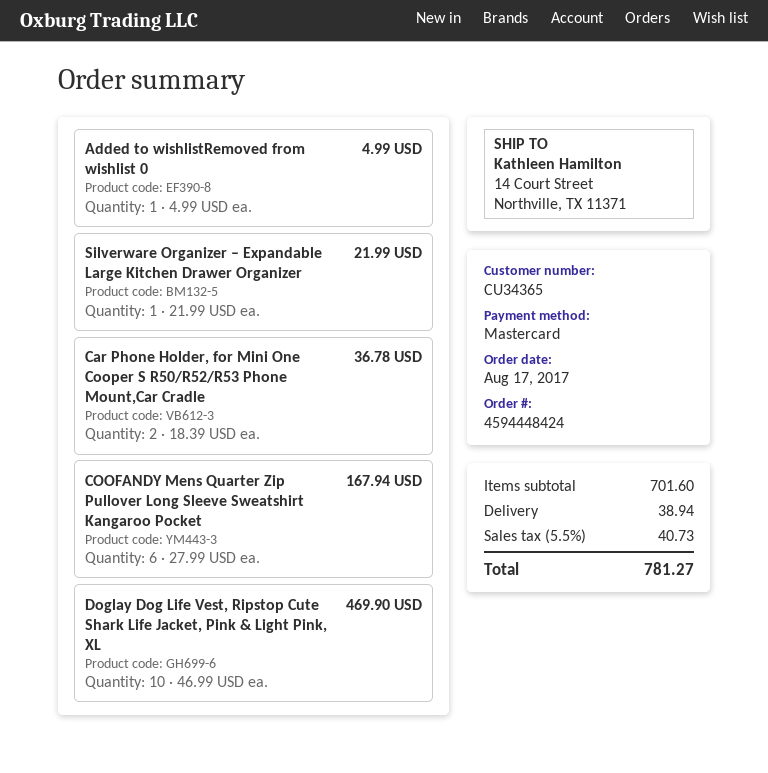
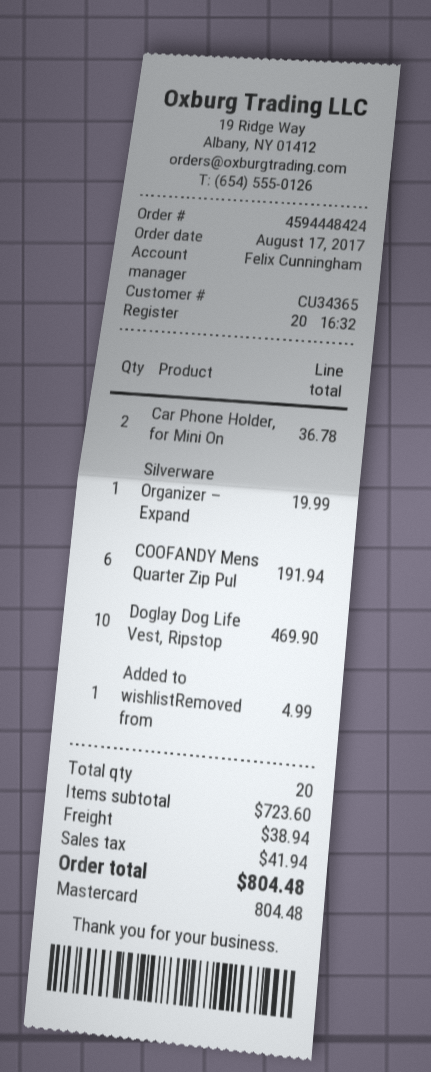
Silverware Organizer – Expandable Large Kitchen Drawer Organizer: 1 for 21.99 -> 1 for 19.99
COOFANDY Mens Quarter Zip Pullover Long Sleeve Sweatshirt Kangaroo Pocket: 6 for 167.94 -> 6 for 191.94
subtotal: 701.60 -> 723.60
tax: 40.73 -> 41.94
total: 781.27 -> 804.48

